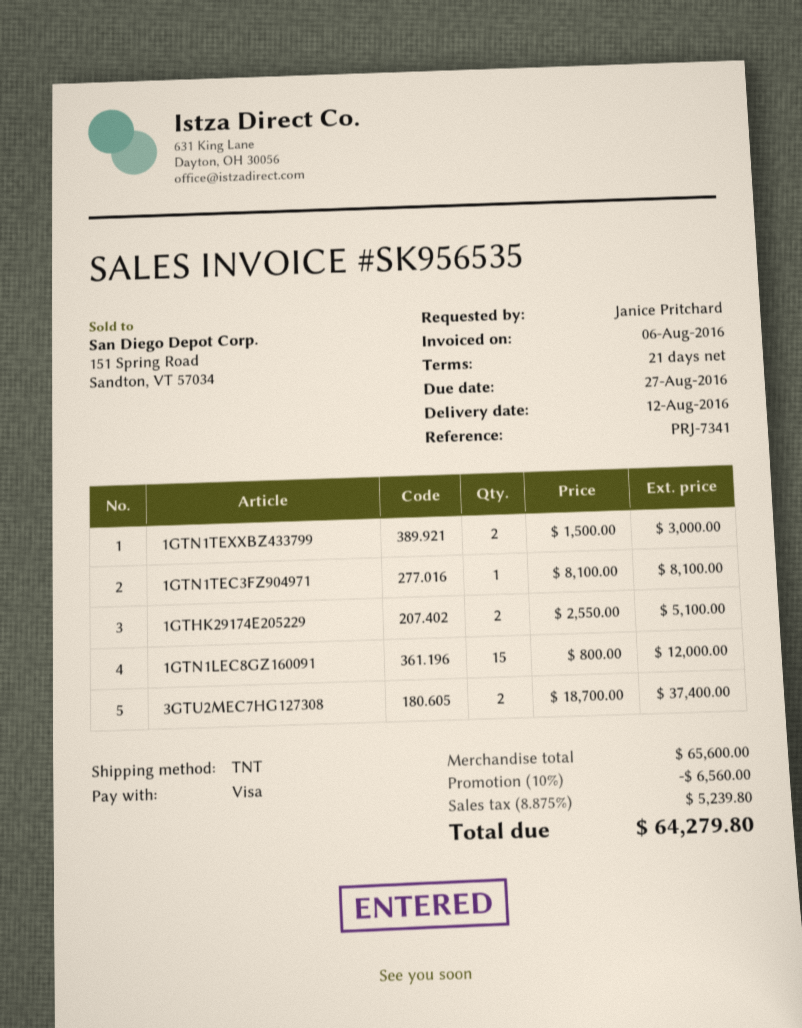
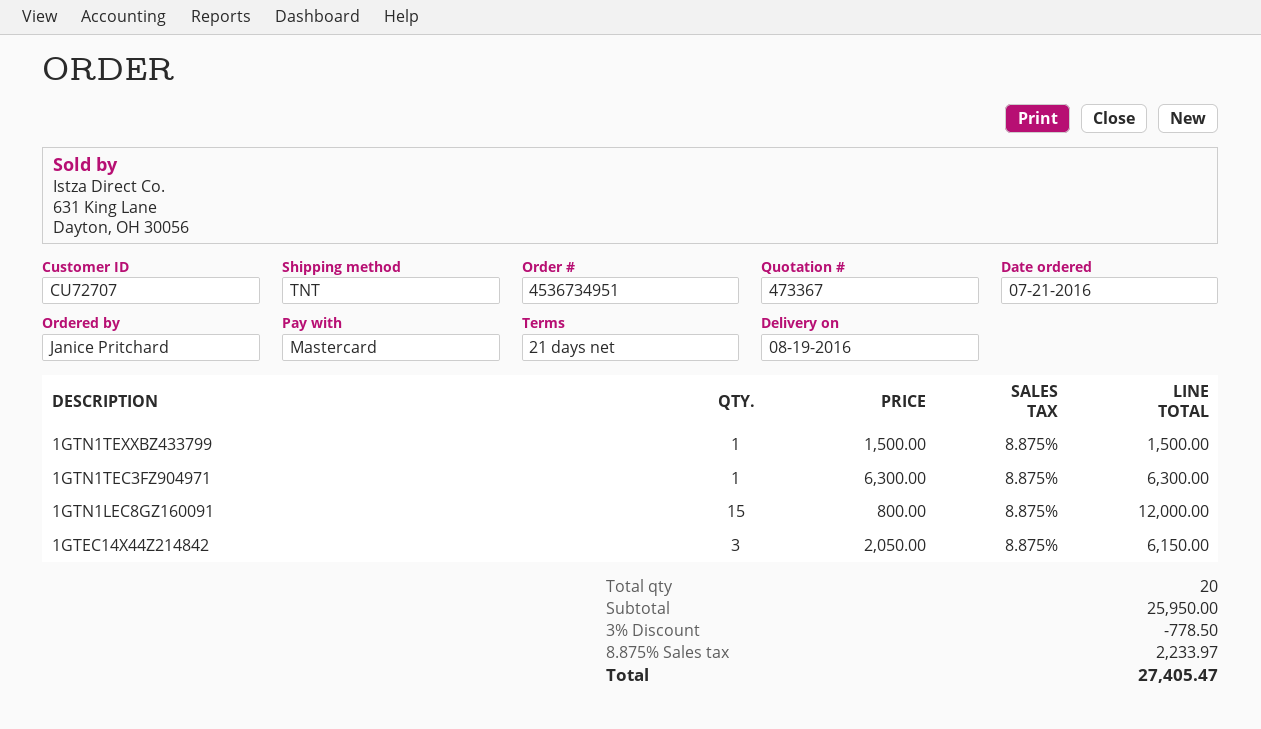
delivery date: 2016-08-12 -> 2016-08-19
payment method: Visa -> Mastercard
1GTN1TEXXBZ433799: 2 x 1500.00 = 3000.00 -> 1 x 1500.00 = 1500.00
1GTN1TEC3FZ904971: 1 x 8100.00 = 8100.00 -> 1 x 6300.00 = 6300.00
1GTHK29174E205229: 2 x 2550.00 = 5100.00 -> none
3GTU2MEC7HG127308: 2 x 18700.00 = 37400.00 -> none
1GTEC14X44Z214842: none -> 3 x 2050.00 = 6150.00
subtotal: 65600.00 -> 25950.00
discount: 10% = 6560.00 -> 3% = 778.50
tax: 8.875% = 5239.80 -> 8.875% = 2233.97
total: 64279.80 -> 27405.47

